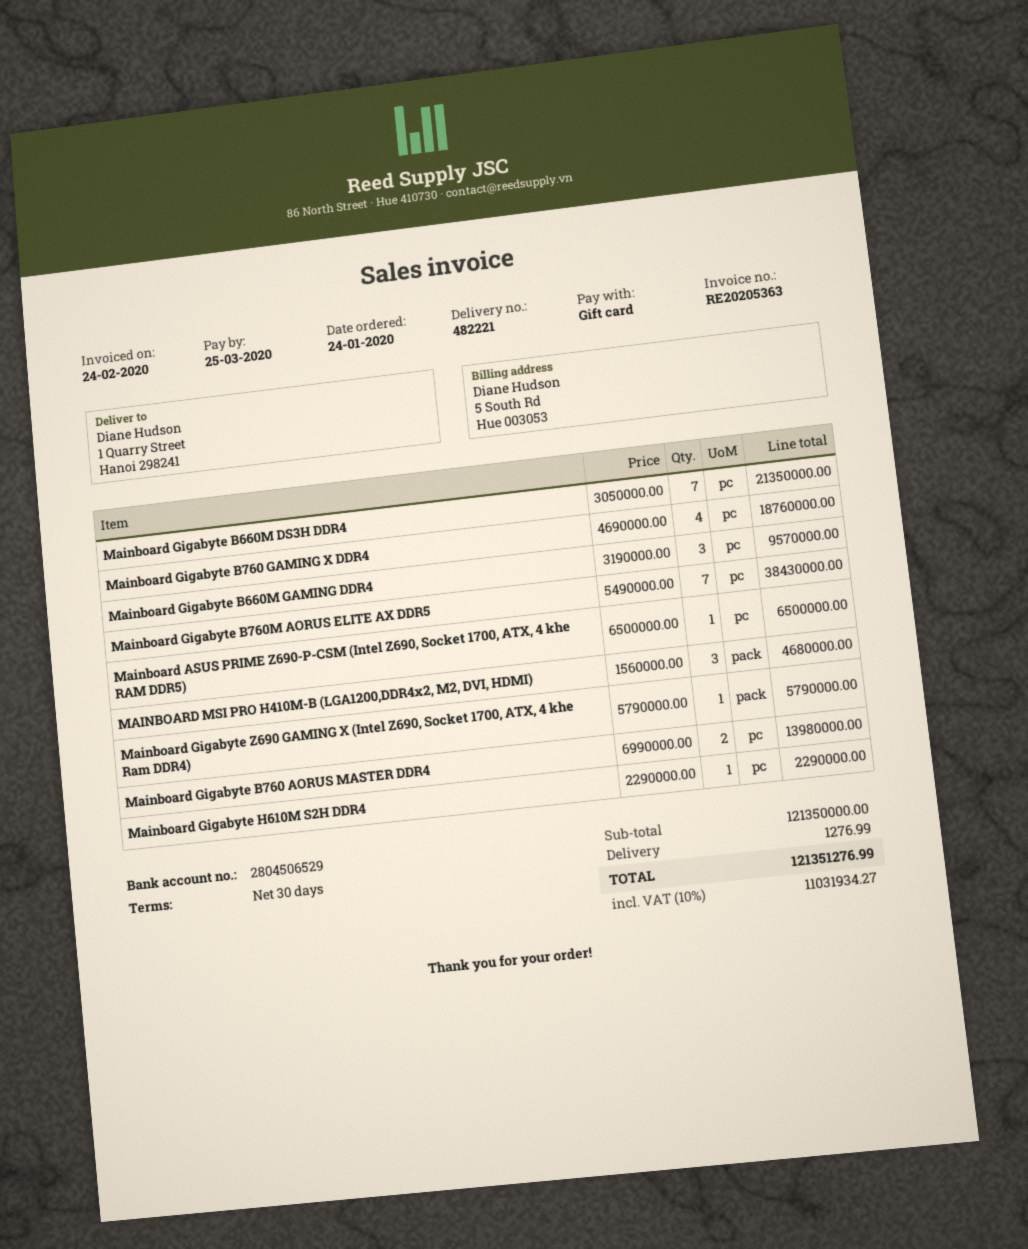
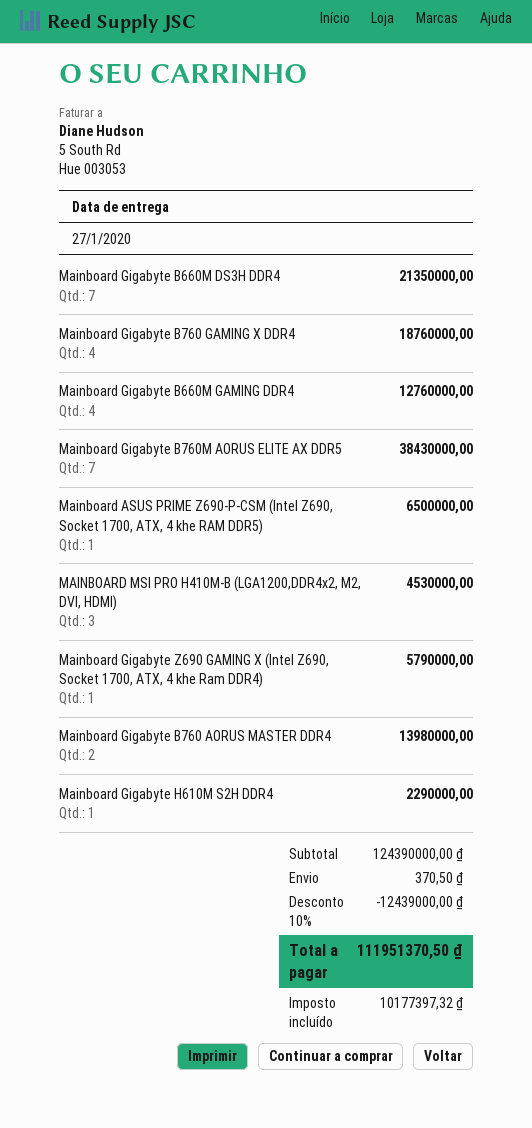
Mainboard Gigabyte B660M GAMING DDR4: 3 for 9570000.00 -> 4 for 12760000.00
MAINBOARD MSI PRO H410M-B (LGA1200,DDR4x2, M2, DVI, HDMI): 3 for 4680000.00 -> 3 for 4530000.00
subtotal: 121350000.00 -> 124390000.00
discount: none -> 10% = 12439000.00
shipping: 1276.99 -> 370.50
tax: 11031934.27 -> 10177397.32
total: 121351276.99 -> 111951370.50

